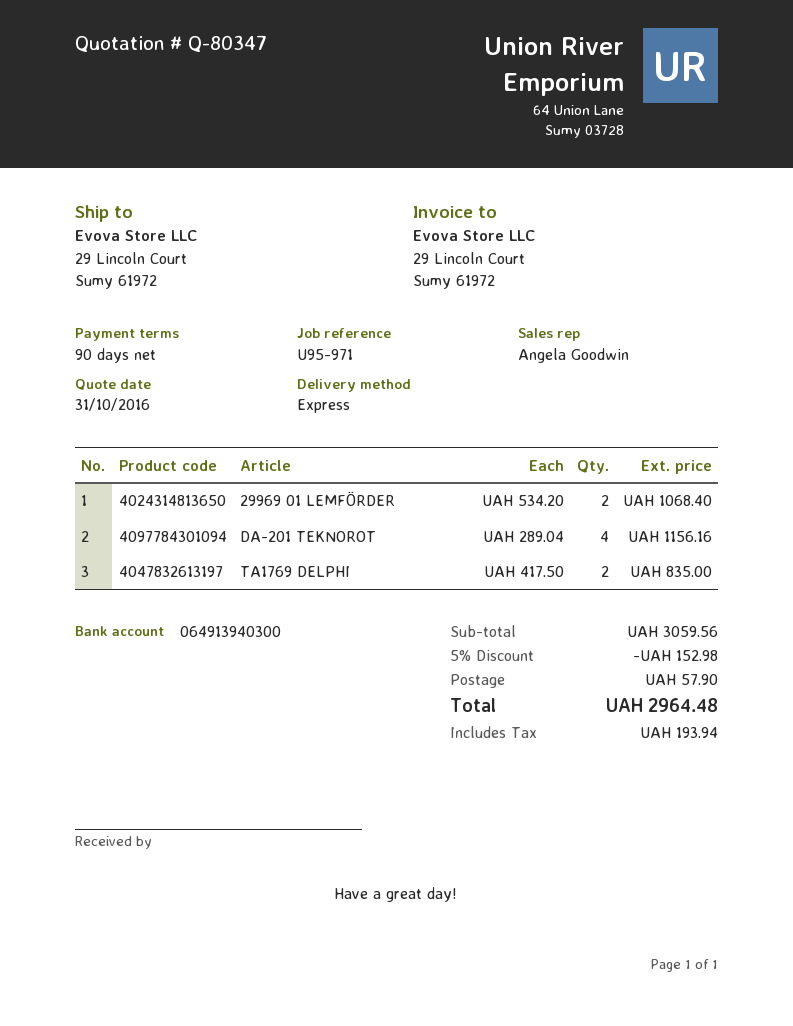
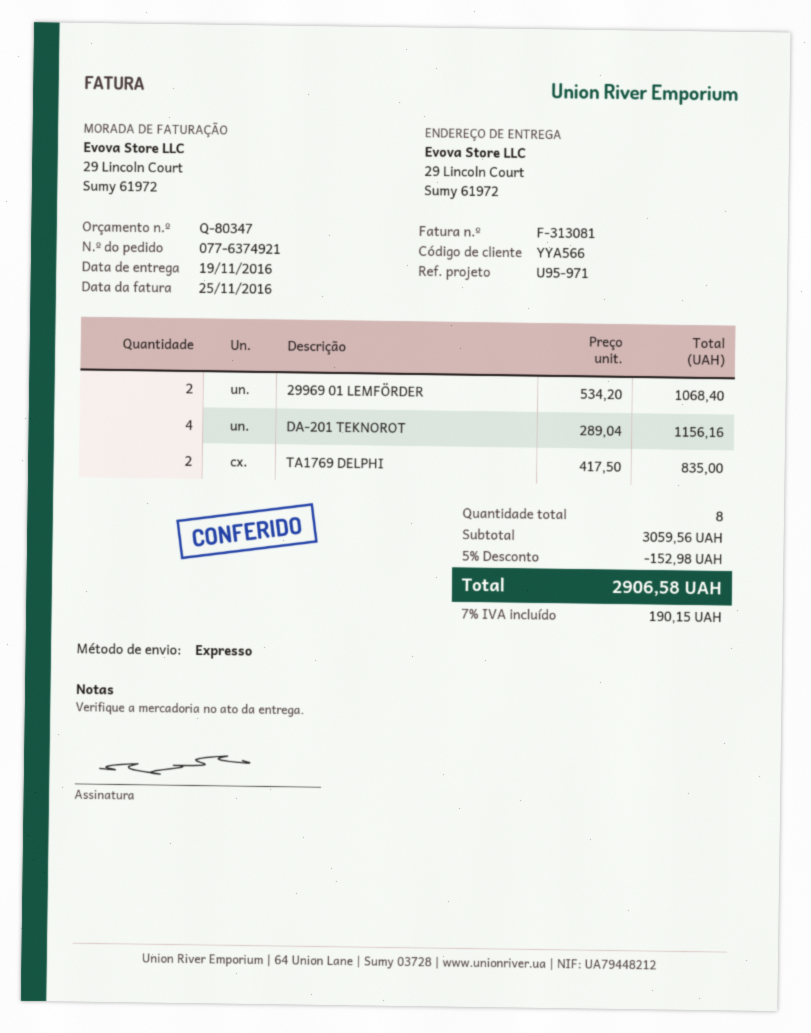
shipping: 57.90 -> none
tax: 193.94 -> 190.15
total: 2964.48 -> 2906.58

